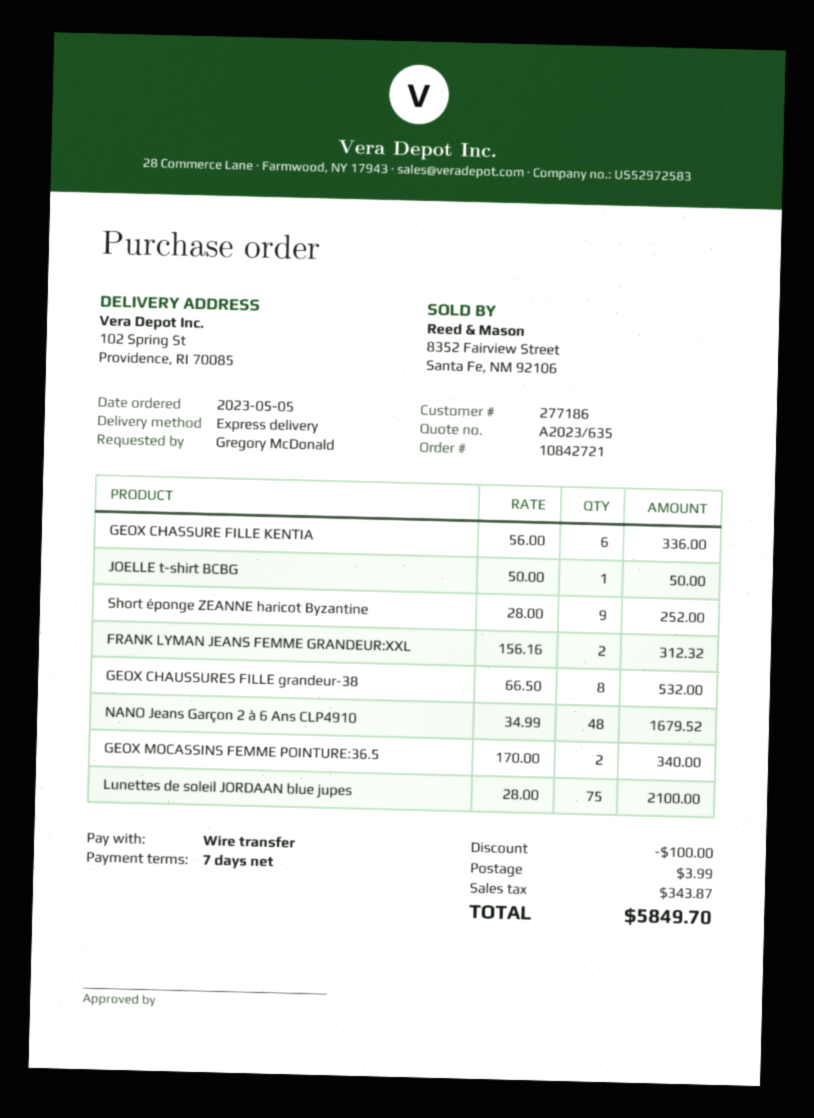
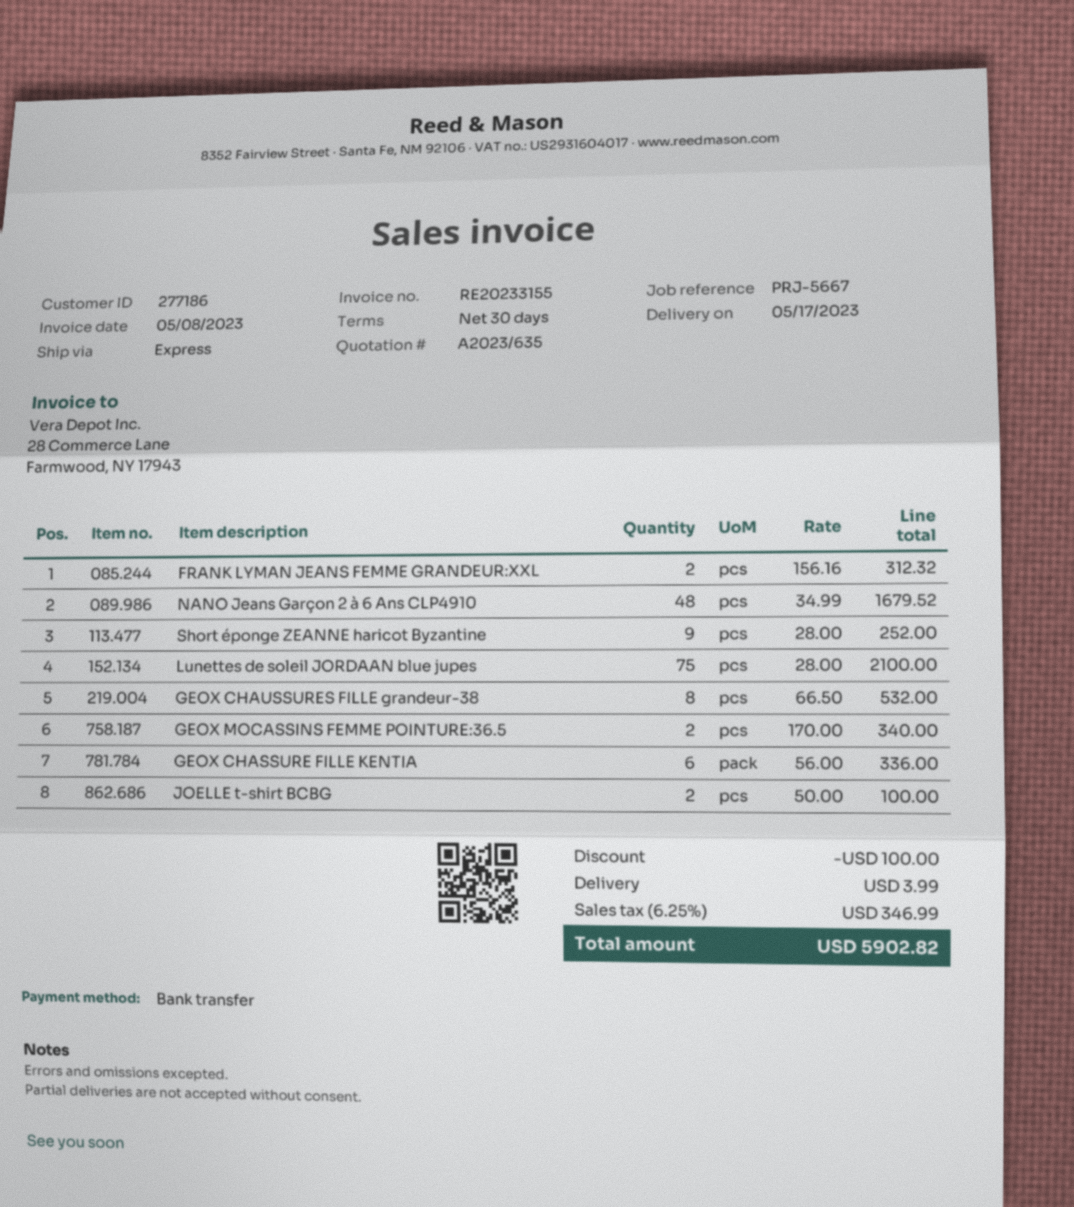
payment terms: 7 days -> 30 days
JOELLE t-shirt BCBG: 1 x 50.00 = 50.00 -> 2 x 50.00 = 100.00
tax: 343.87 -> 346.99
total: 5849.70 -> 5902.82

